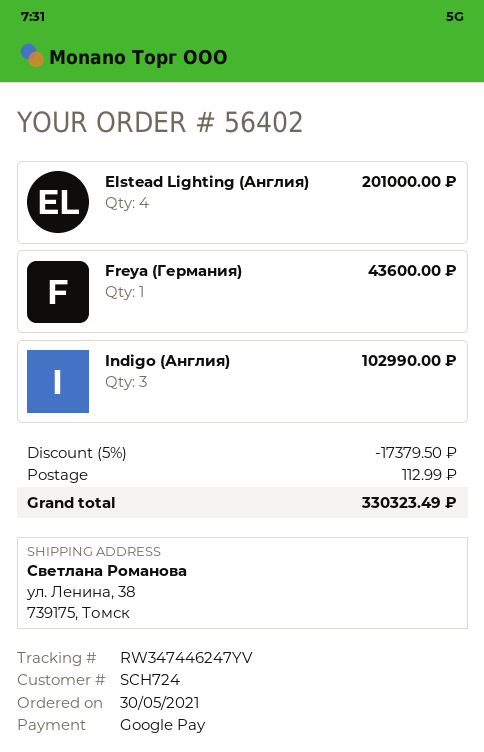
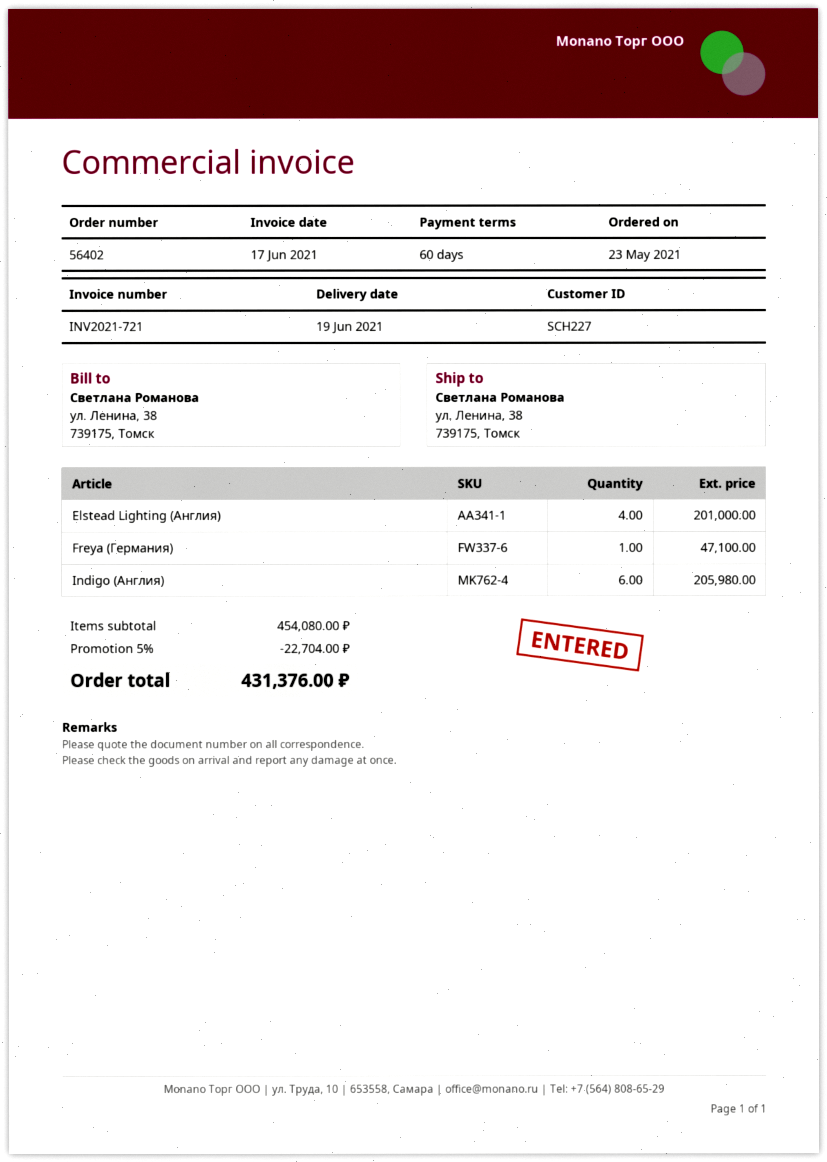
order date: 2021-05-30 -> 2021-05-23
customer number: SCH724 -> SCH227
Freya (Германия): 1 for 43600.00 -> 1 for 47100.00
Indigo (Англия): 3 for 102990.00 -> 6 for 205980.00
discount: 5% = 17379.50 -> 5% = 22704.00
shipping: 112.99 -> none
total: 330323.49 -> 431376.00

